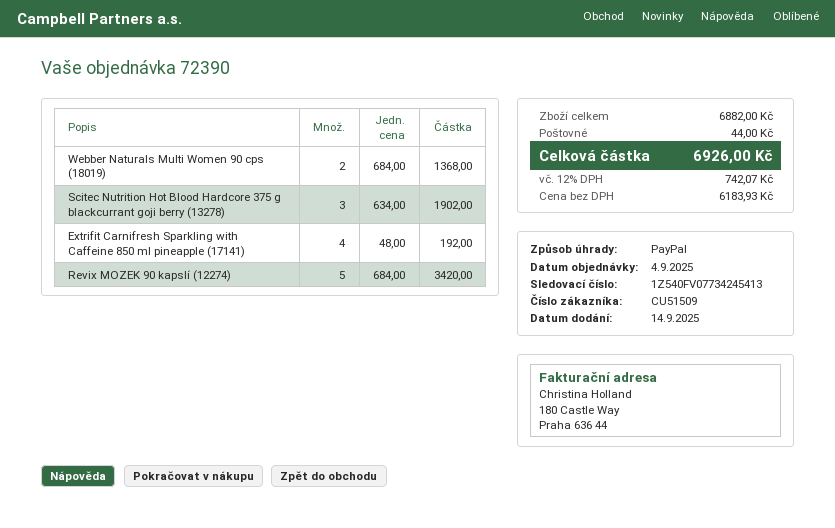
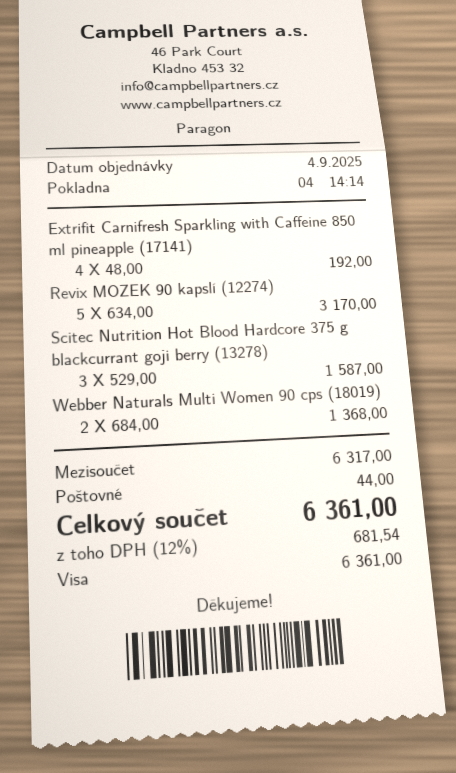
payment method: PayPal -> Visa
Scitec Nutrition Hot Blood Hardcore 375 g blackcurrant goji berry (13278): 3 x 634.00 = 1902.00 -> 3 x 529.00 = 1587.00
Revix MOZEK 90 kapslí (12274): 5 x 684.00 = 3420.00 -> 5 x 634.00 = 3170.00
subtotal: 6882.00 -> 6317.00
tax: 12% = 742.07 -> 12% = 681.54
total: 6926.00 -> 6361.00

